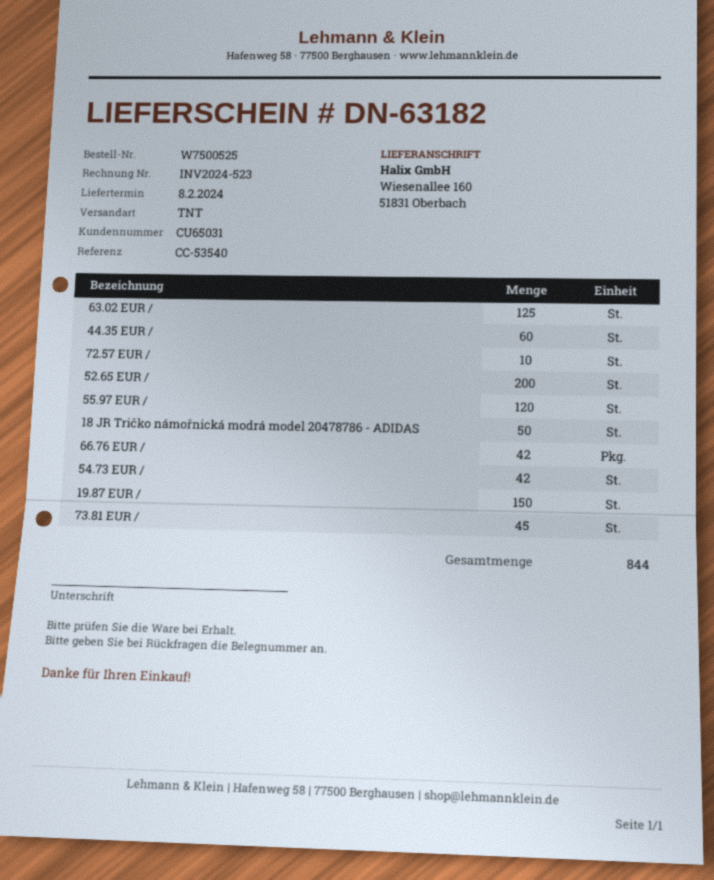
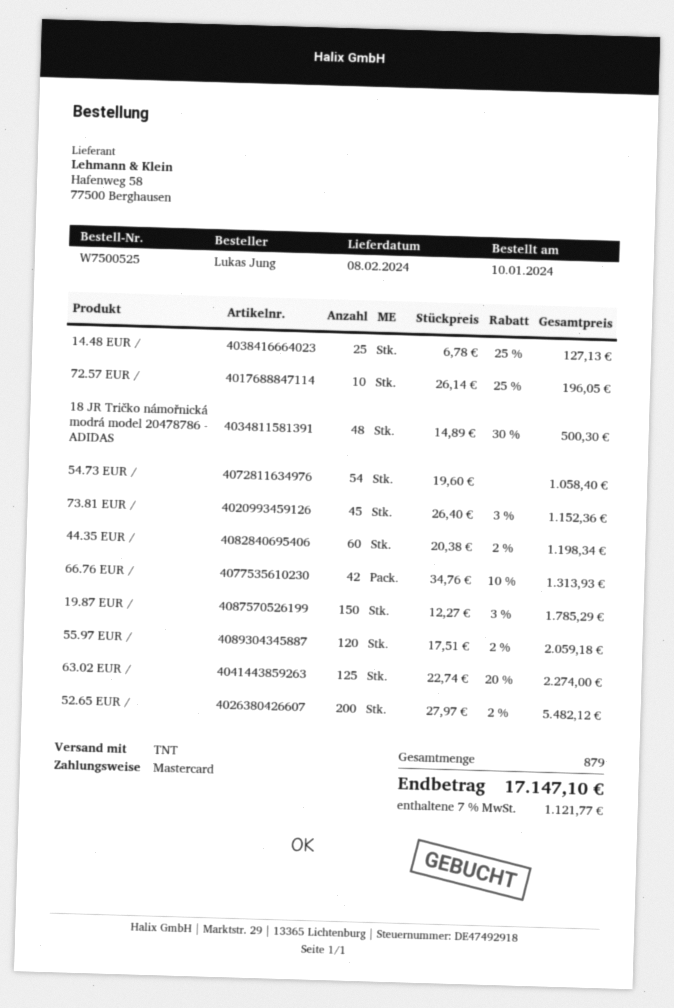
18 JR Tričko námořnická modrá model 20478786 - ADIDAS: 50 -> 48
54.73 EUR /: 42 -> 54
14.48 EUR /: none -> 25
total quantity: 844 -> 879

